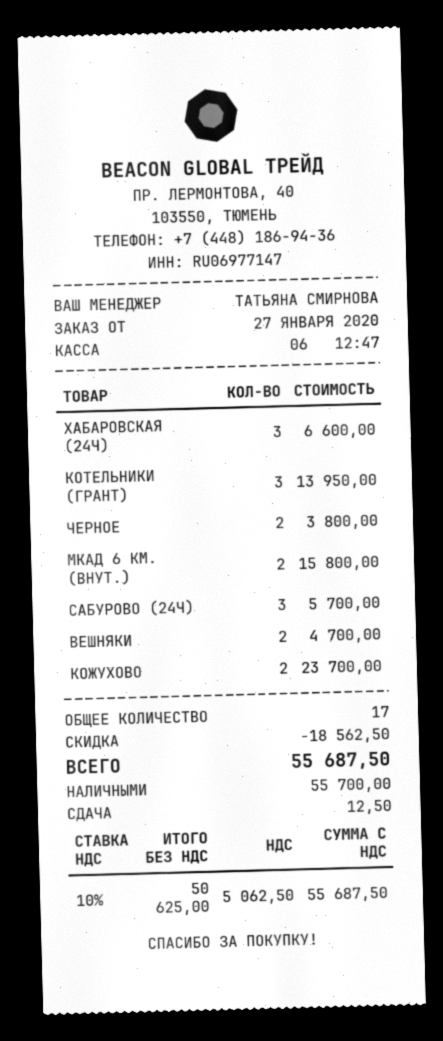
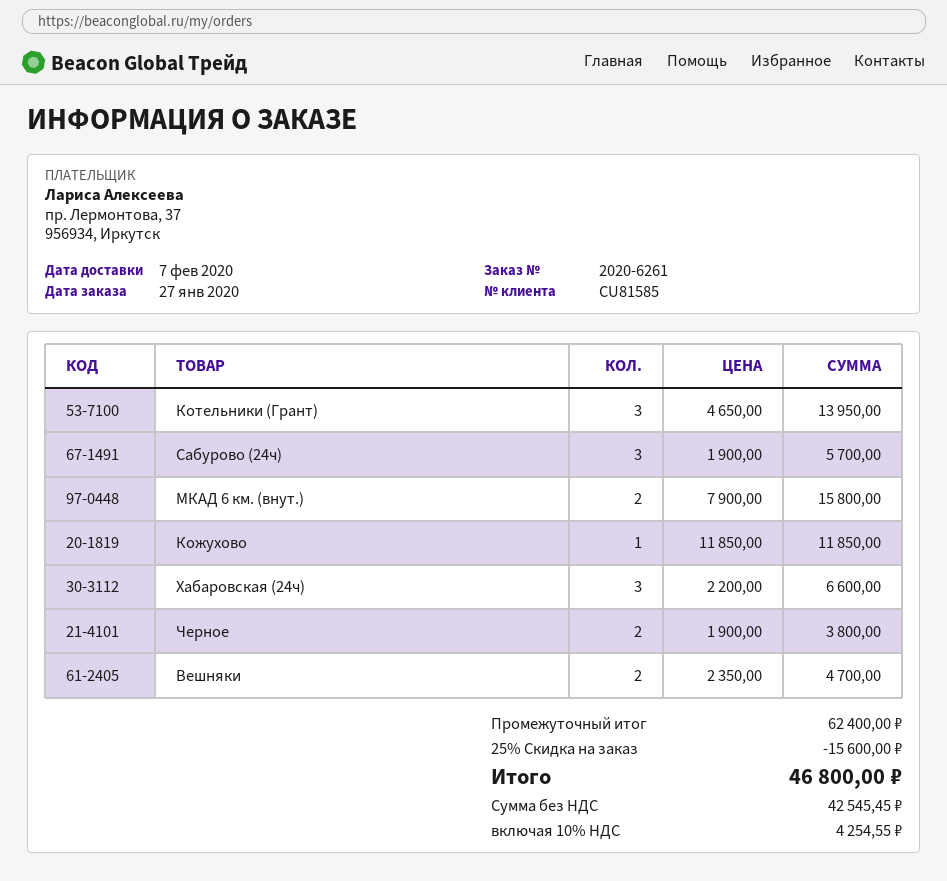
КОЖУХОВО: 2 for 23700.00 -> 1 for 11850.00
discount: 18562.50 -> 15600.00
net: 50625.00 -> 42545.45
tax: 10% = 5062.50 -> 10% = 4254.55
total: 55687.50 -> 46800.00

